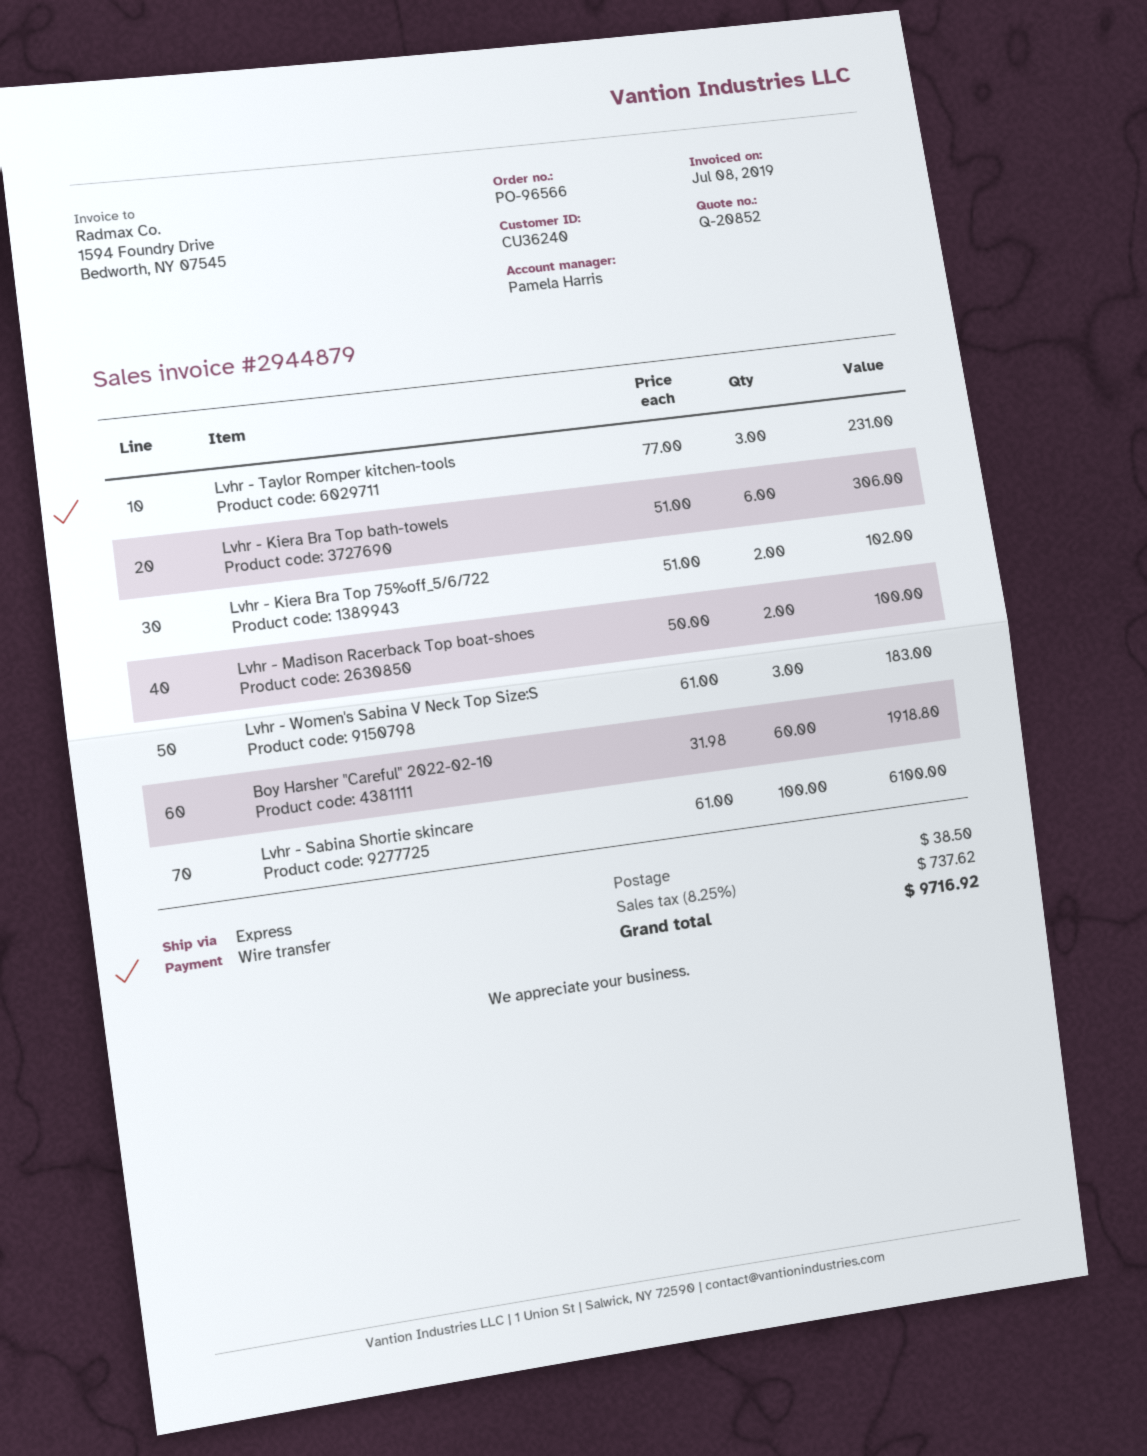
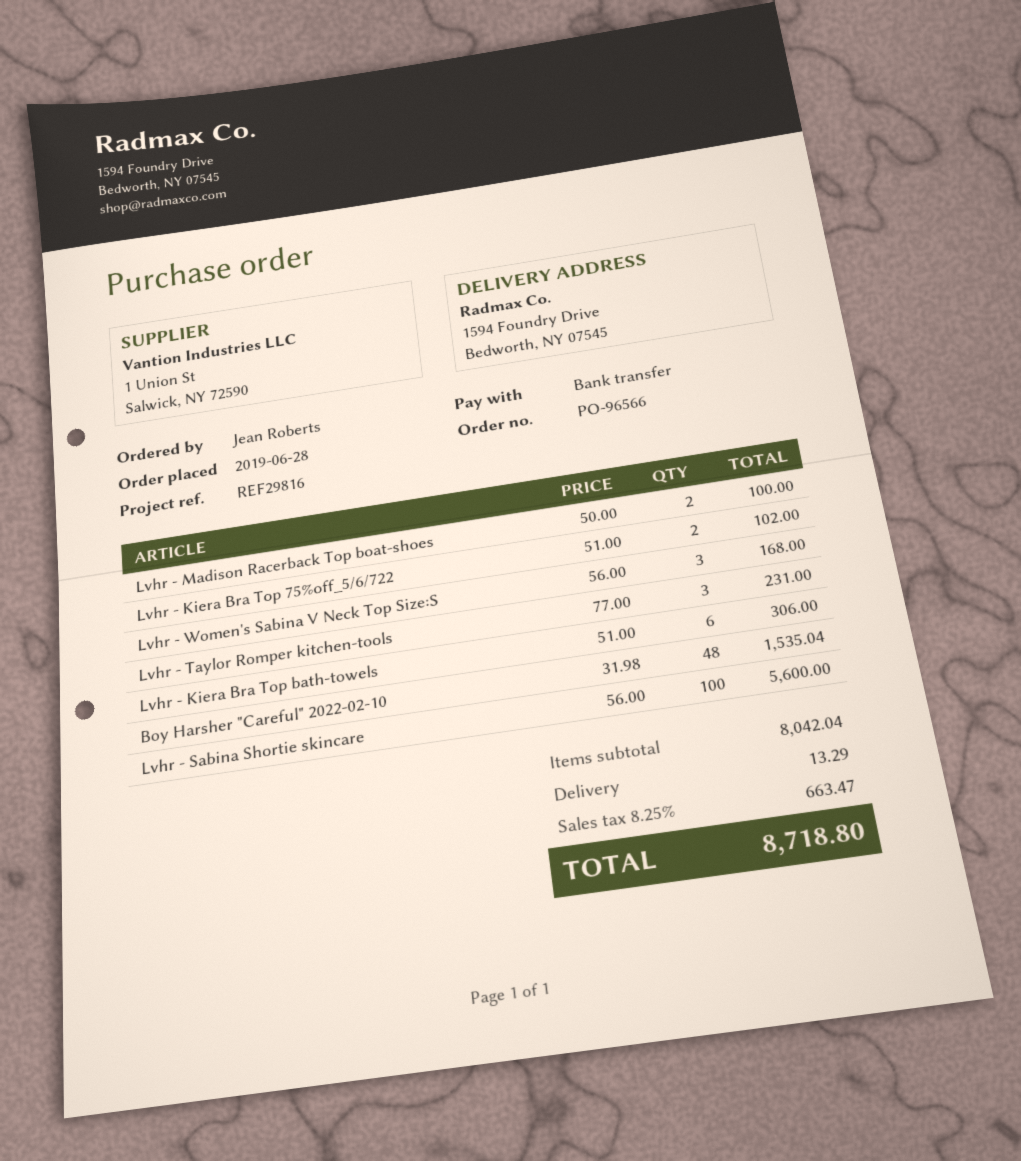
Lvhr - Women's Sabina V Neck Top Size:S: 3 x 61.00 = 183.00 -> 3 x 56.00 = 168.00
Boy Harsher "Careful" 2022-02-10: 60 x 31.98 = 1918.80 -> 48 x 31.98 = 1535.04
Lvhr - Sabina Shortie skincare: 100 x 61.00 = 6100.00 -> 100 x 56.00 = 5600.00
shipping: 38.50 -> 13.29
tax: 8.25% = 737.62 -> 8.25% = 663.47
total: 9716.92 -> 8718.80

